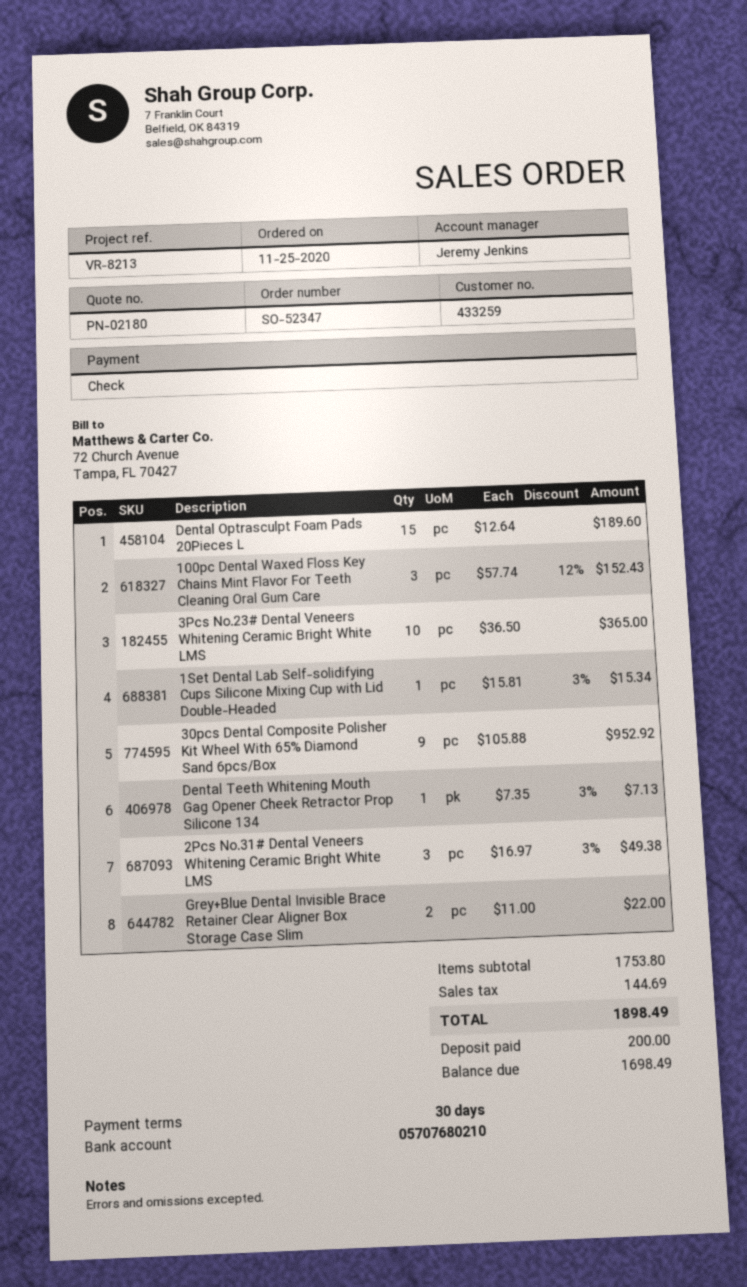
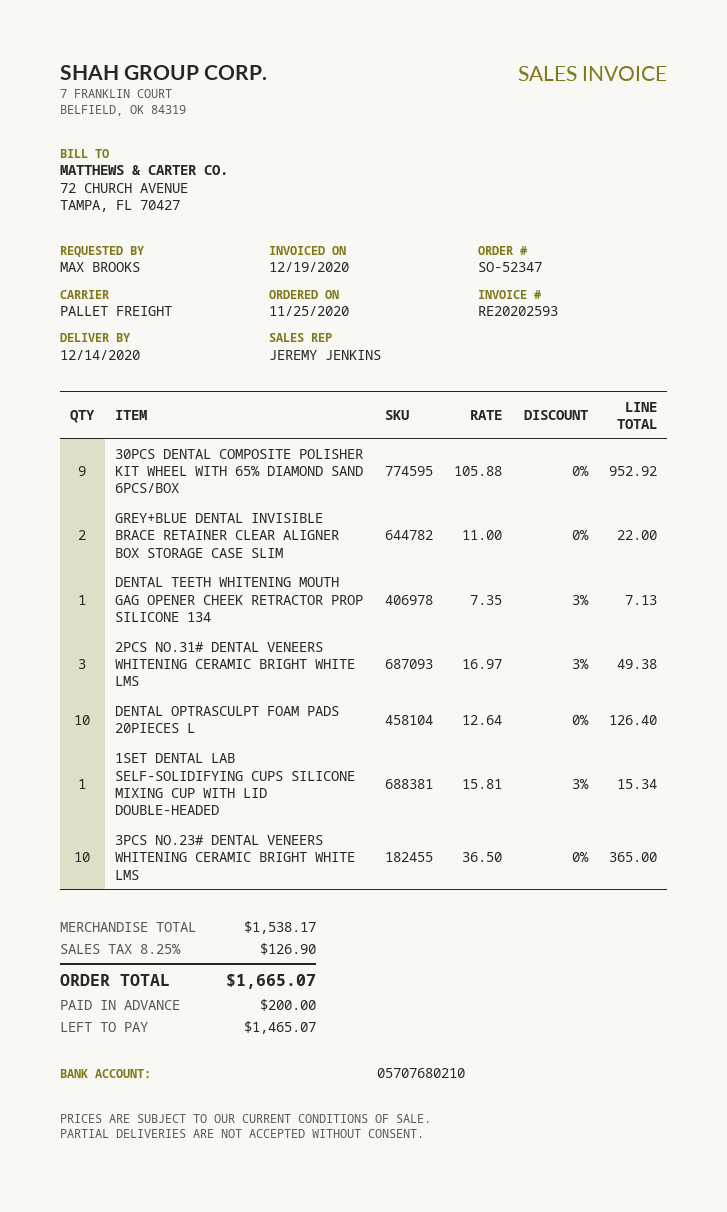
Dental Optrasculpt Foam Pads 20Pieces L: 15 x 12.64 = 189.60 -> 10 x 12.64 = 126.40
100pc Dental Waxed Floss Key Chains Mint Flavor For Teeth Cleaning Oral Gum Care: 3 x 57.74 - 12% = 152.43 -> none
subtotal: 1753.80 -> 1538.17
tax: 144.69 -> 126.90
total: 1898.49 -> 1665.07
balance: 1698.49 -> 1465.07

